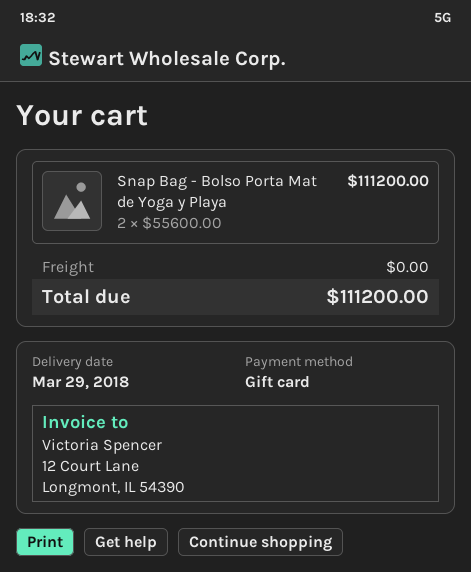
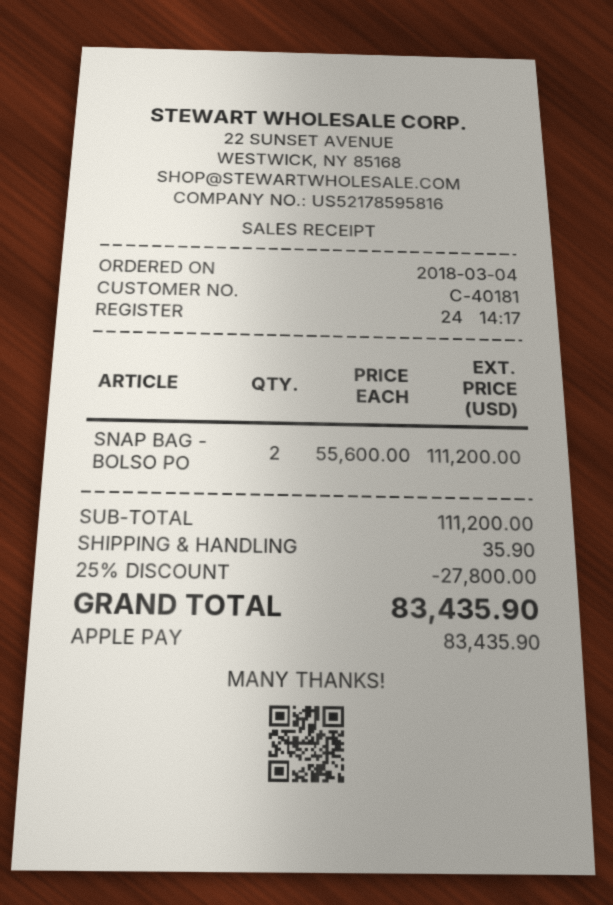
payment method: gift card -> Apple Pay
discount: none -> 25% = 27800.00
shipping: 0.00 -> 35.90
total: 111200.00 -> 83435.90

